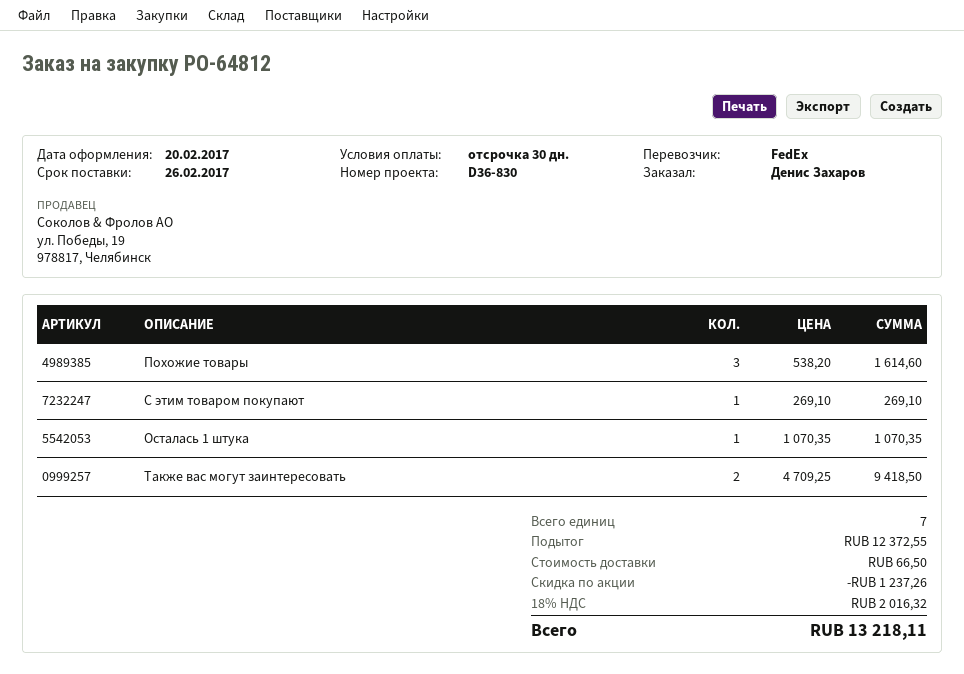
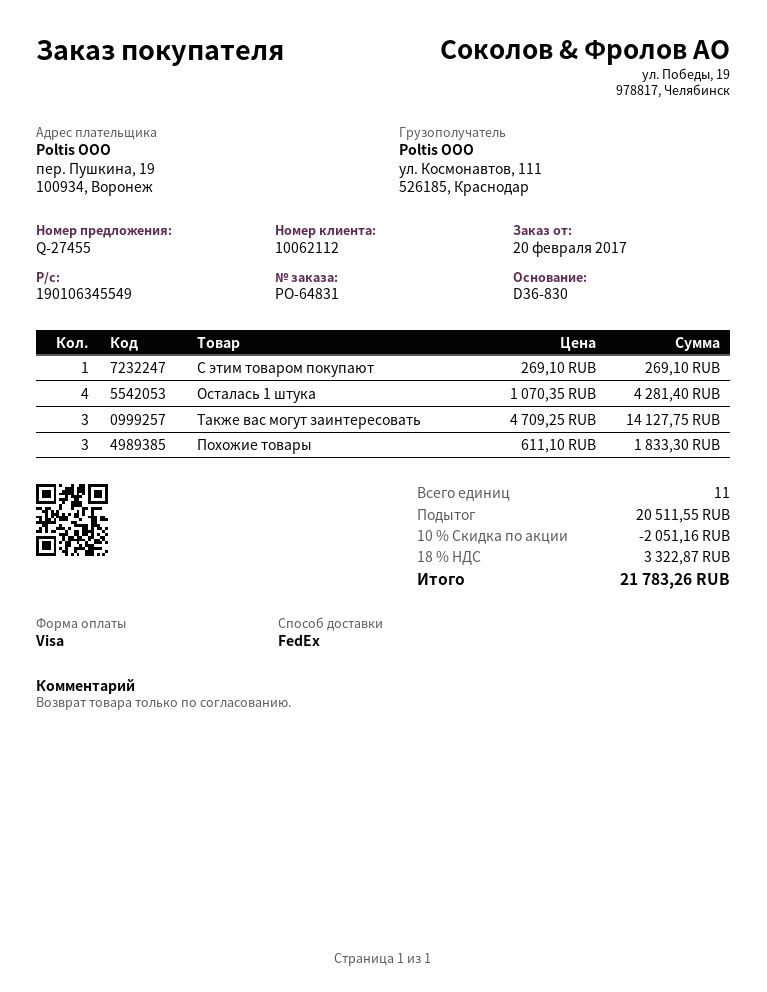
order number: PO-64812 -> PO-64831
Похожие товары: 3 x 538.20 = 1614.60 -> 3 x 611.10 = 1833.30
Осталась 1 штука: 1 x 1070.35 = 1070.35 -> 4 x 1070.35 = 4281.40
Также вас могут заинтересовать: 2 x 4709.25 = 9418.50 -> 3 x 4709.25 = 14127.75
total quantity: 7 -> 11
subtotal: 12372.55 -> 20511.55
discount: 1237.26 -> 2051.16
shipping: 66.50 -> none
tax: 18% = 2016.32 -> 18% = 3322.87
total: 13218.11 -> 21783.26

